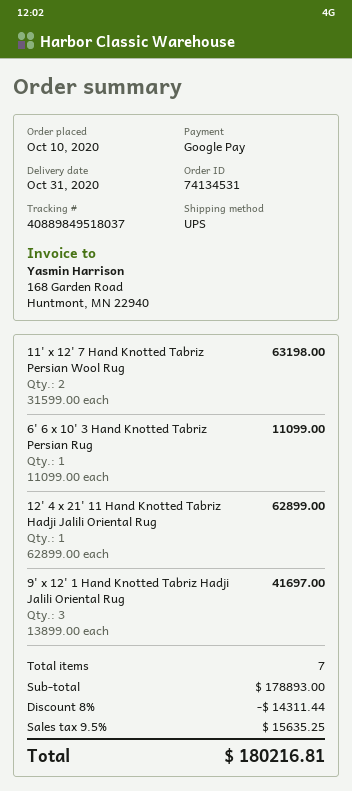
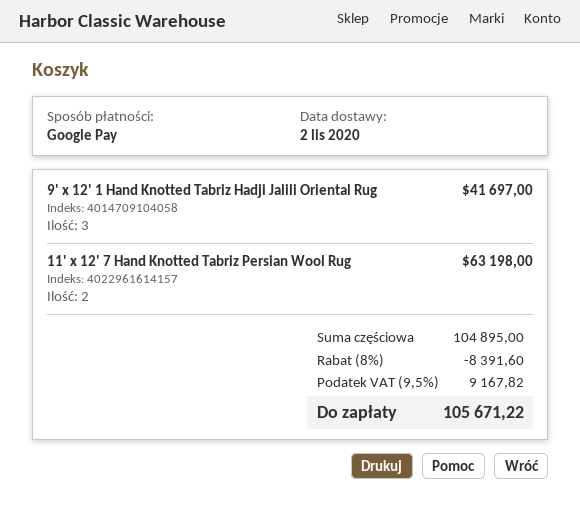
delivery date: 2020-10-31 -> 2020-11-02
6' 6 x 10' 3 Hand Knotted Tabriz Persian Rug: 1 for 11099.00 -> none
12' 4 x 21' 11 Hand Knotted Tabriz Hadji Jalili Oriental Rug: 1 for 62899.00 -> none
subtotal: 178893.00 -> 104895.00
discount: 8% = 14311.44 -> 8% = 8391.60
tax: 9.5% = 15635.25 -> 9.5% = 9167.82
total: 180216.81 -> 105671.22

